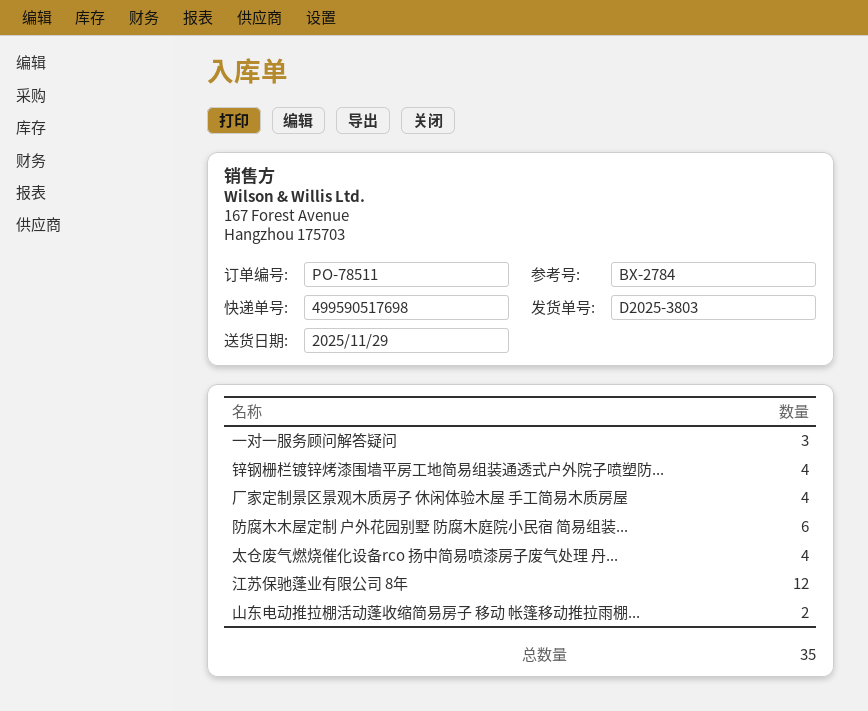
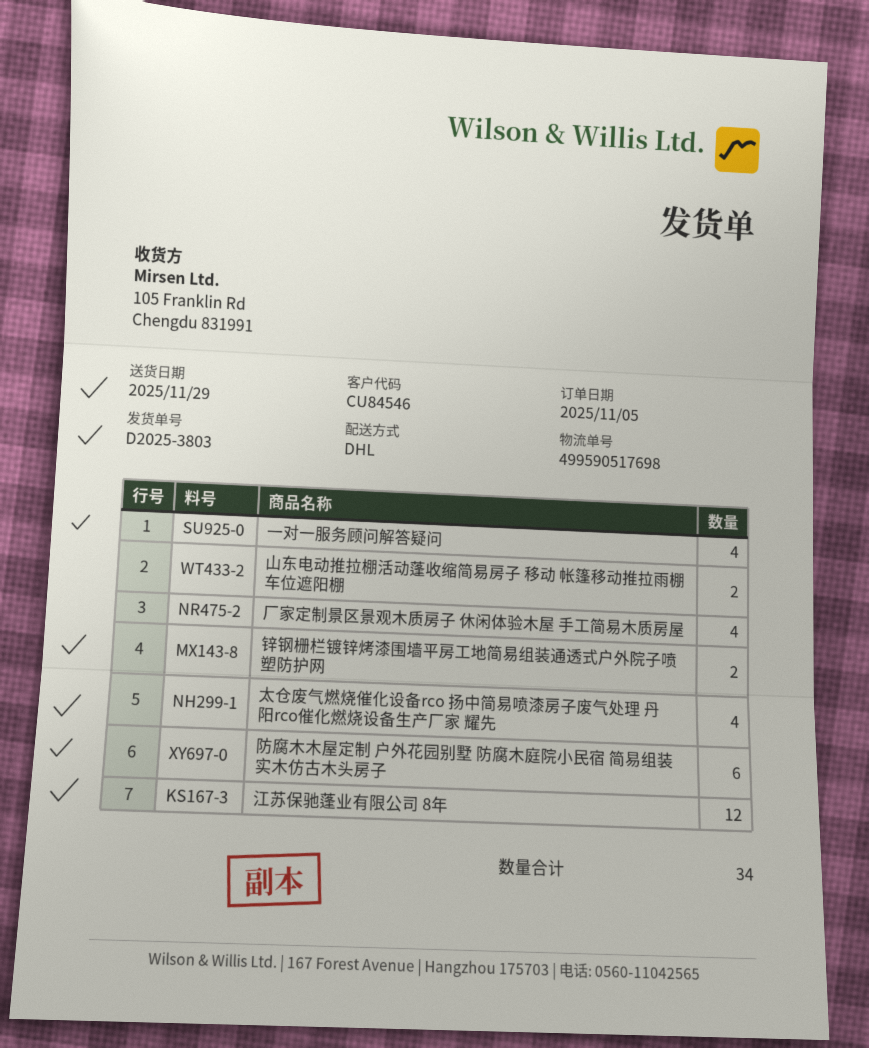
一对一服务顾问解答疑问: 3 -> 4
锌钢栅栏镀锌烤漆围墙平房工地简易组装通透式户外院子喷塑防...: 4 -> 2
total quantity: 35 -> 34

